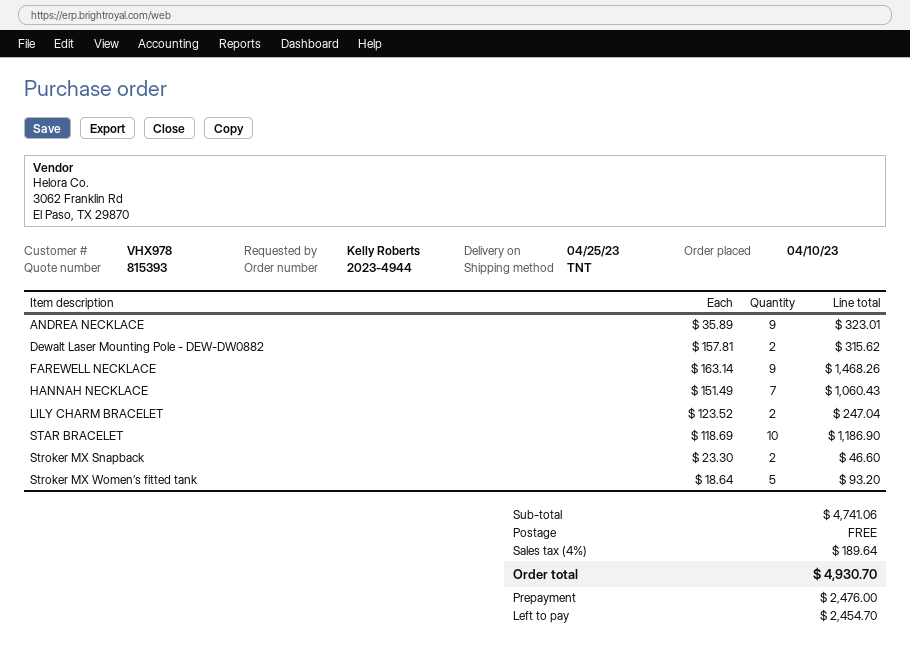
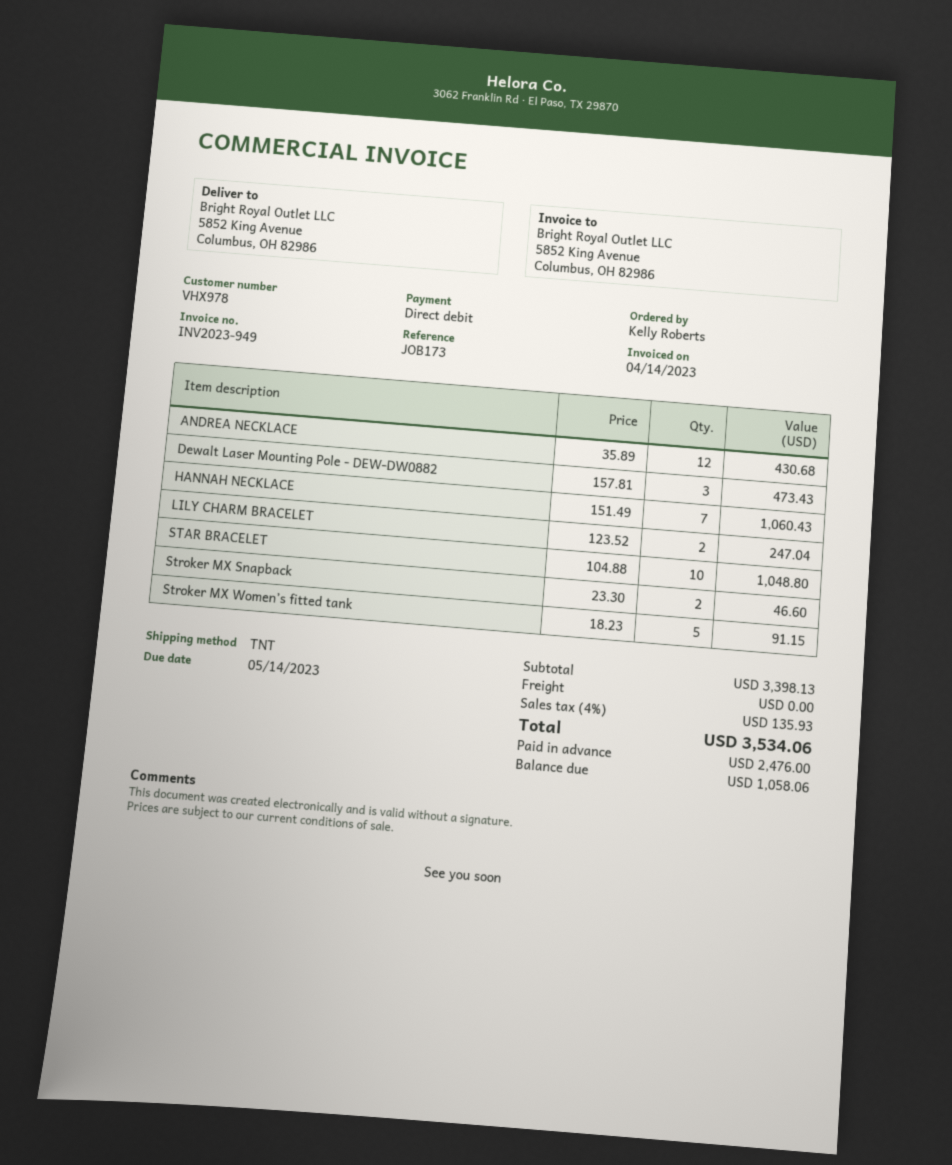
ANDREA NECKLACE: 9 x 35.89 = 323.01 -> 12 x 35.89 = 430.68
Dewalt Laser Mounting Pole - DEW-DW0882: 2 x 157.81 = 315.62 -> 3 x 157.81 = 473.43
FAREWELL NECKLACE: 9 x 163.14 = 1468.26 -> none
STAR BRACELET: 10 x 118.69 = 1186.90 -> 10 x 104.88 = 1048.80
Stroker MX Women’s fitted tank: 5 x 18.64 = 93.20 -> 5 x 18.23 = 91.15
subtotal: 4741.06 -> 3398.13
tax: 4% = 189.64 -> 4% = 135.93
total: 4930.70 -> 3534.06
balance: 2454.70 -> 1058.06

